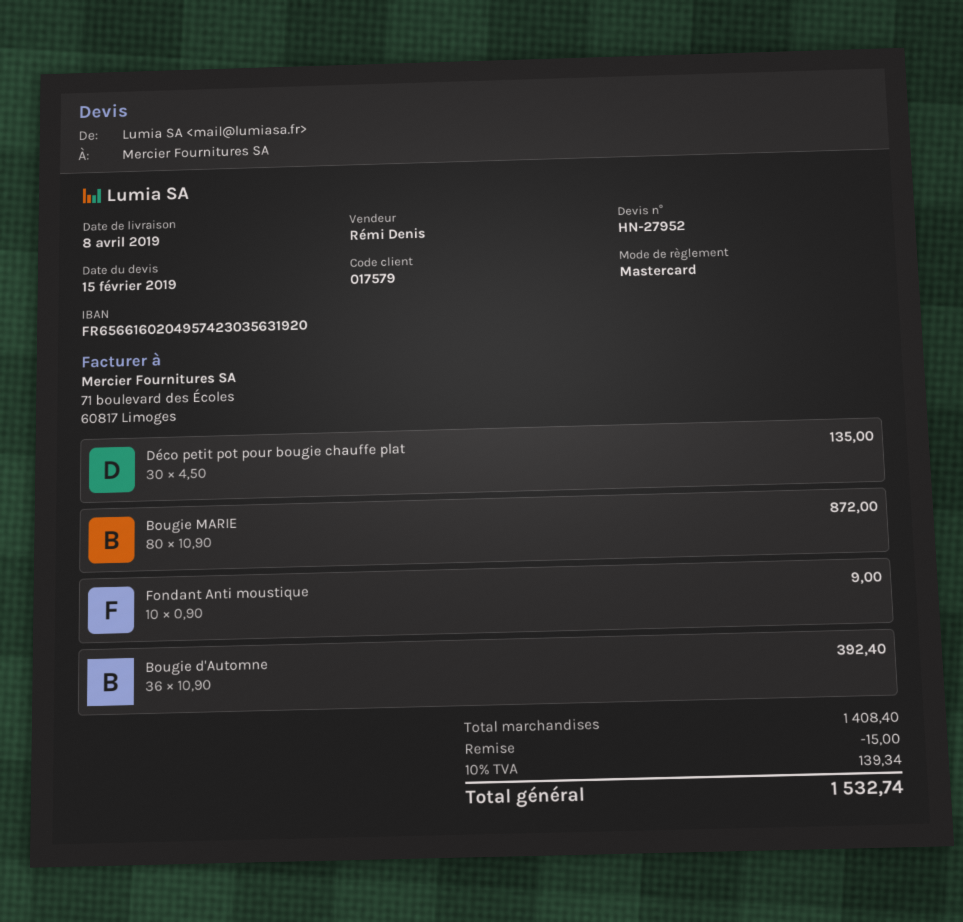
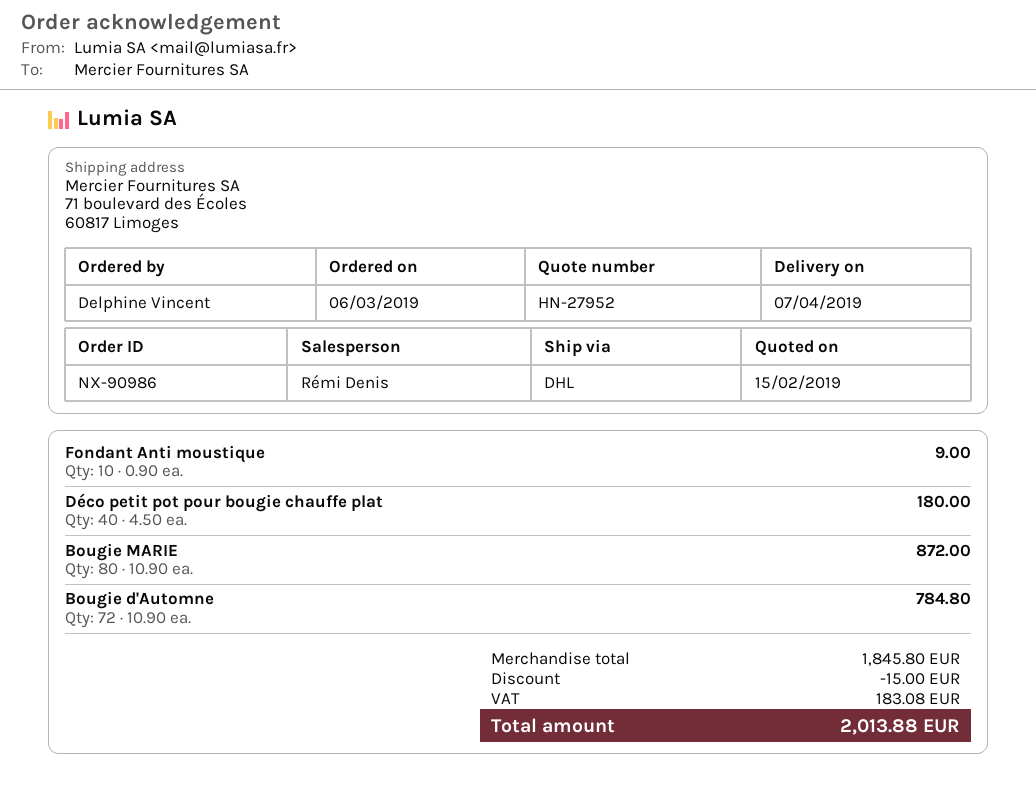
delivery date: 2019-04-08 -> 2019-04-07
Déco petit pot pour bougie chauffe plat: 30 x 4.50 = 135.00 -> 40 x 4.50 = 180.00
Bougie d'Automne: 36 x 10.90 = 392.40 -> 72 x 10.90 = 784.80
subtotal: 1408.40 -> 1845.80
tax: 139.34 -> 183.08
total: 1532.74 -> 2013.88

